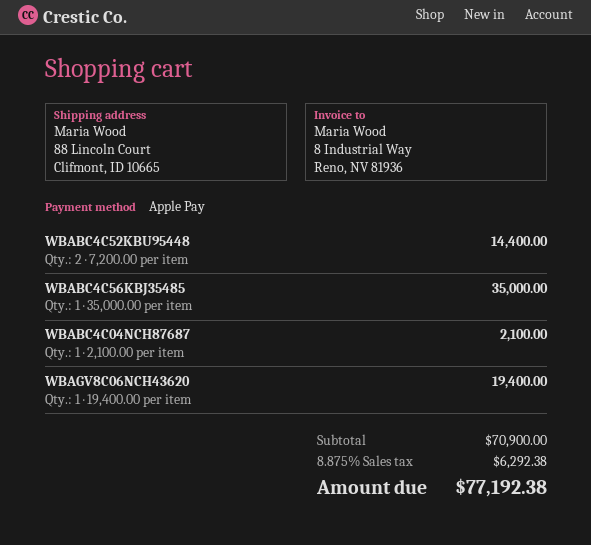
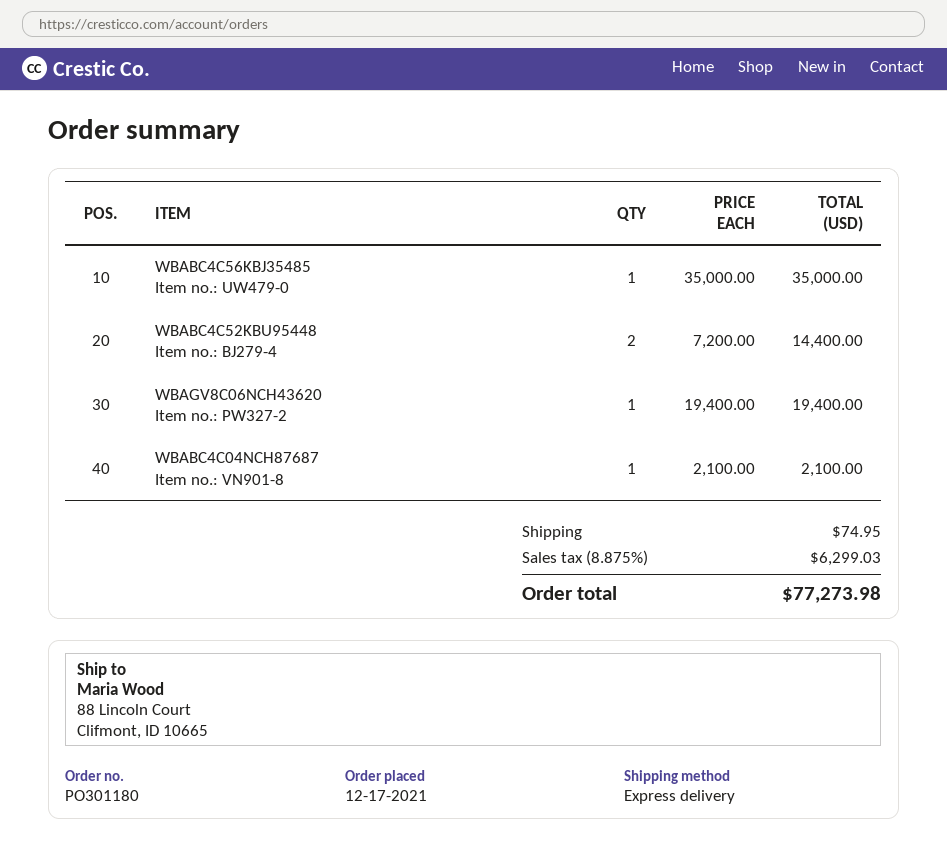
shipping: none -> 74.95
tax: 8.875% = 6292.38 -> 8.875% = 6299.03
total: 77192.38 -> 77273.98

